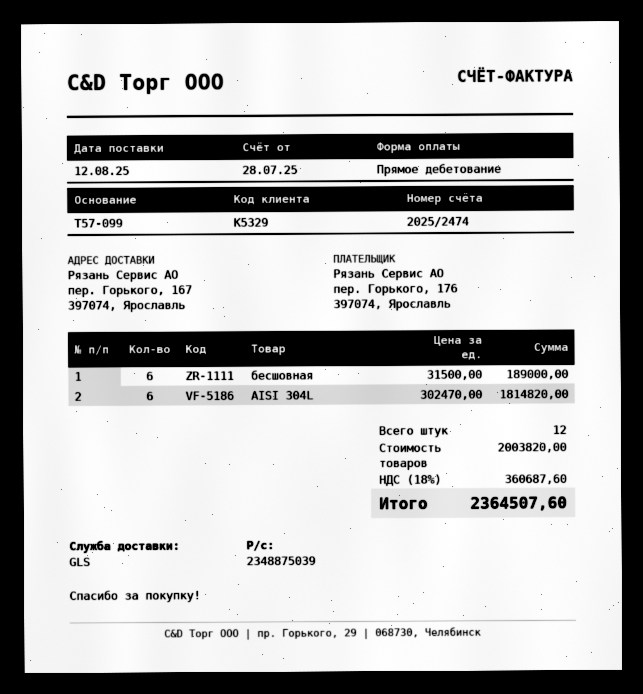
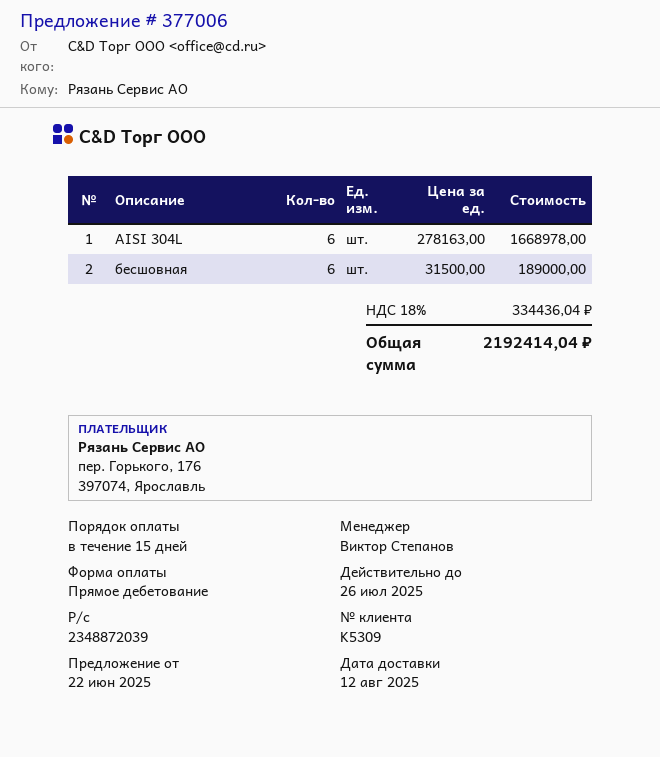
customer number: K5329 -> K5309
bank account: 2348875039 -> 2348872039
AISI 304L: 6 x 302470.00 = 1814820.00 -> 6 x 278163.00 = 1668978.00
tax: 18% = 360687.60 -> 18% = 334436.04
total: 2364507.60 -> 2192414.04

